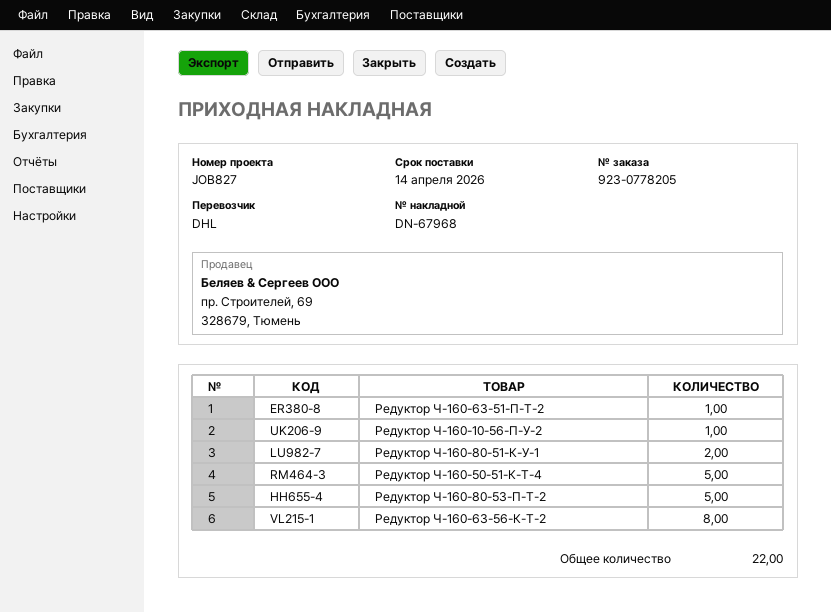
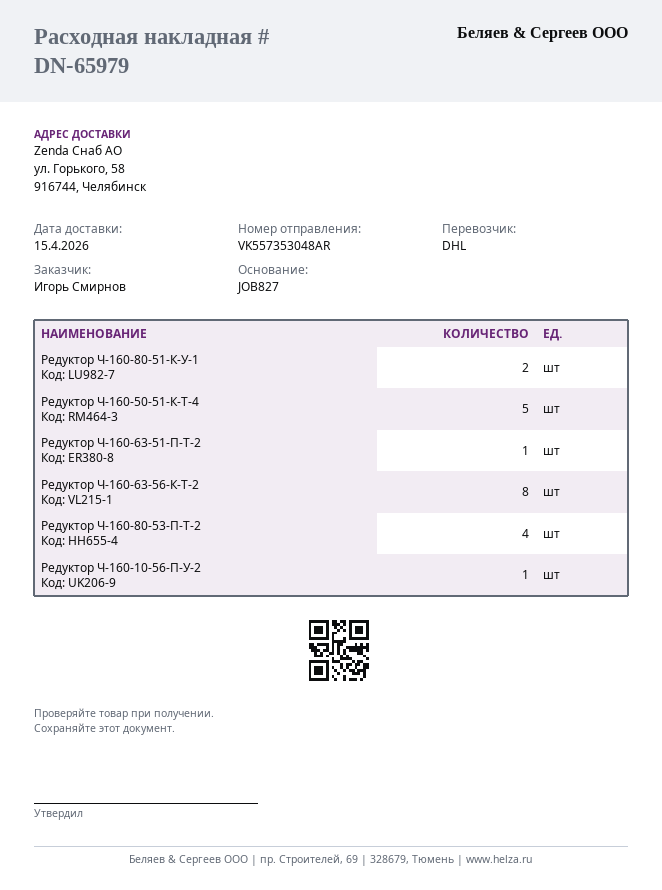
delivery note number: DN-67968 -> DN-65979
delivery date: 2026-04-14 -> 2026-04-15
Редуктор Ч-160-80-53-П-Т-2: 5 -> 4

